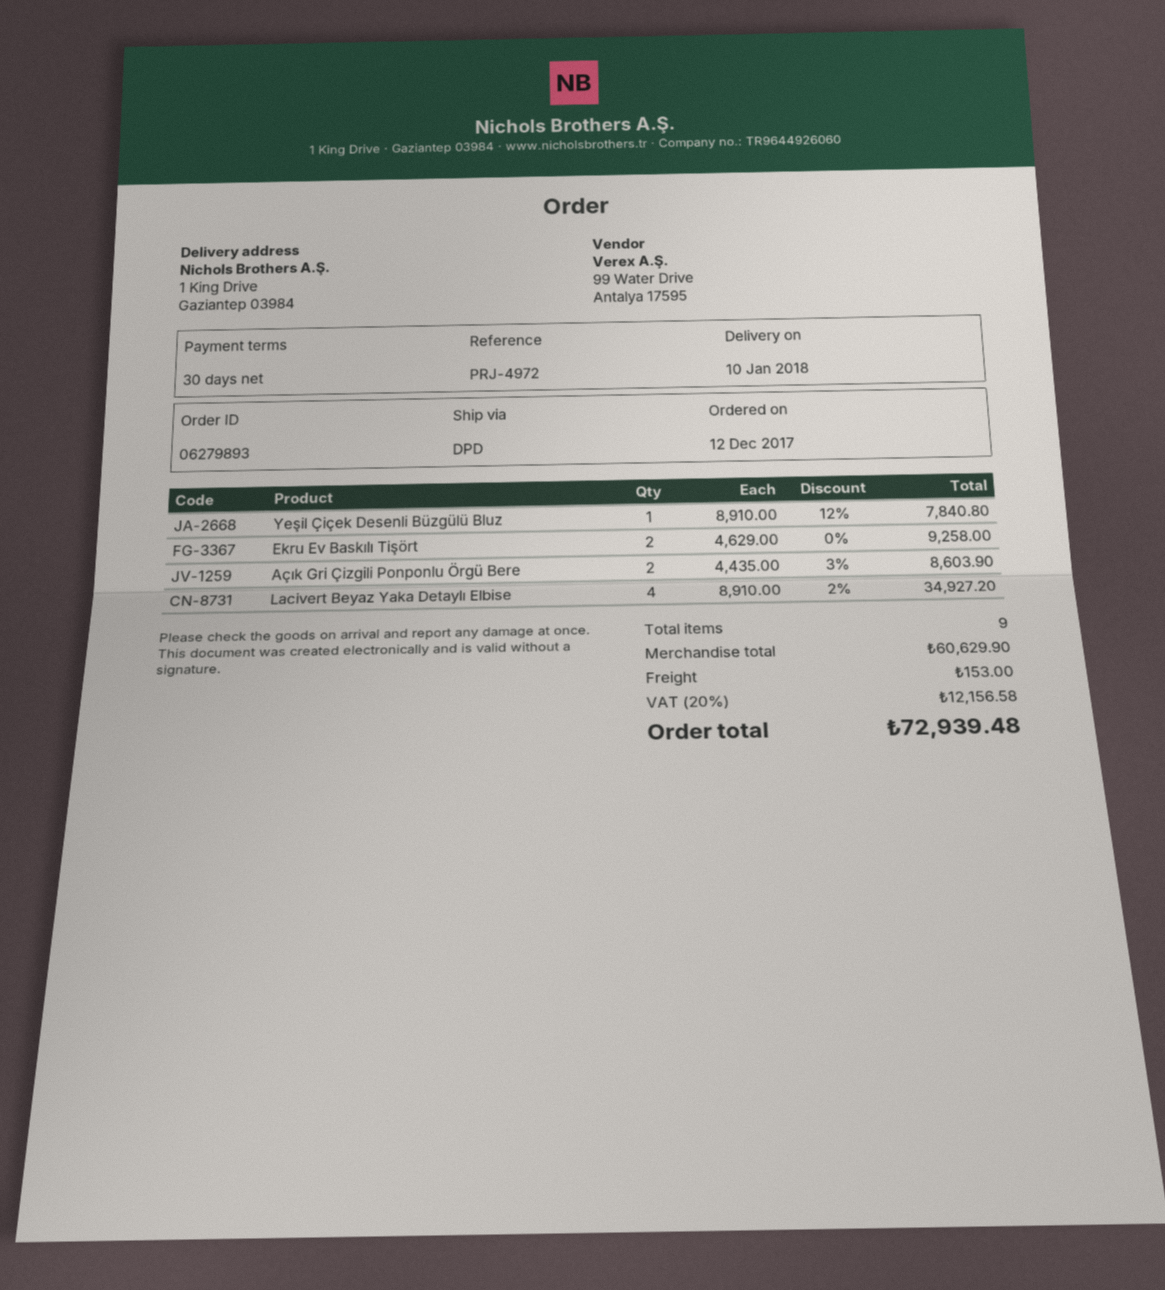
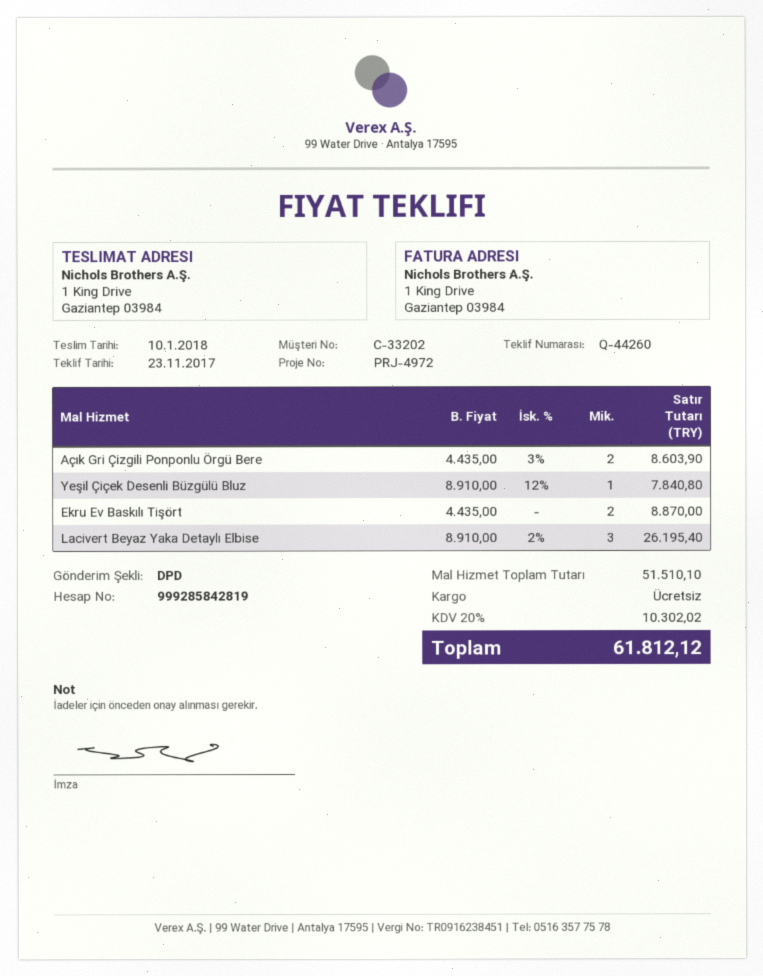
Ekru Ev Baskılı Tişört: 2 x 4629.00 = 9258.00 -> 2 x 4435.00 = 8870.00
Lacivert Beyaz Yaka Detaylı Elbise: 4 x 8910.00 - 2% = 34927.20 -> 3 x 8910.00 - 2% = 26195.40
subtotal: 60629.90 -> 51510.10
shipping: 153.00 -> 0.00
tax: 20% = 12156.58 -> 20% = 10302.02
total: 72939.48 -> 61812.12

